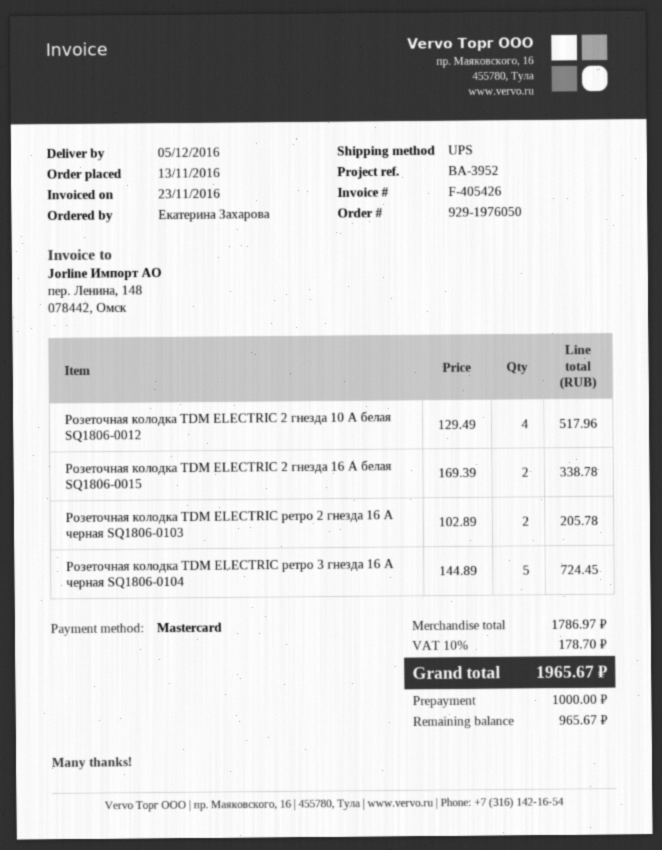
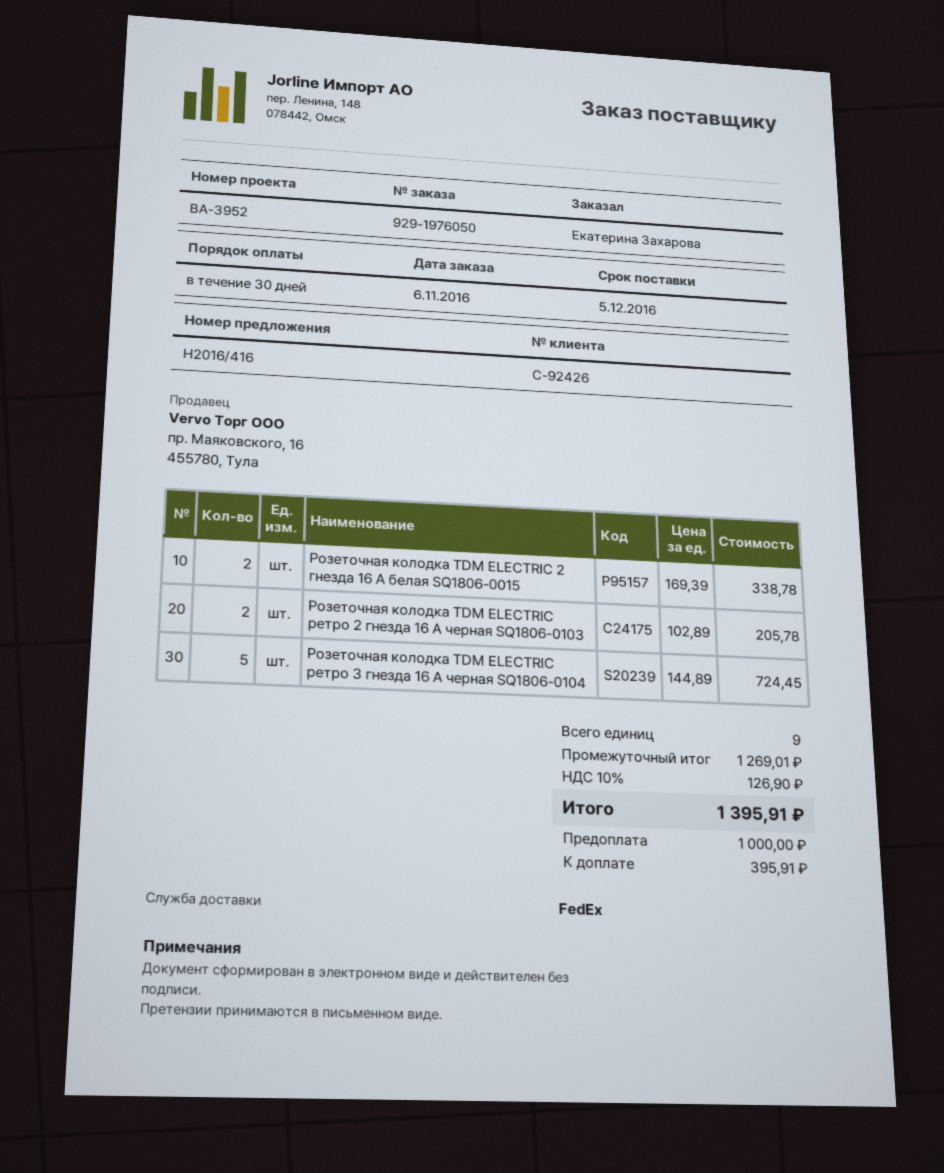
order date: 2016-11-13 -> 2016-11-06
shipping method: UPS -> FedEx
Розеточная колодка TDM ELECTRIC 2 гнезда 10 А белая SQ1806-0012: 4 x 129.49 = 517.96 -> none
subtotal: 1786.97 -> 1269.01
tax: 10% = 178.70 -> 10% = 126.90
total: 1965.67 -> 1395.91
balance: 965.67 -> 395.91

